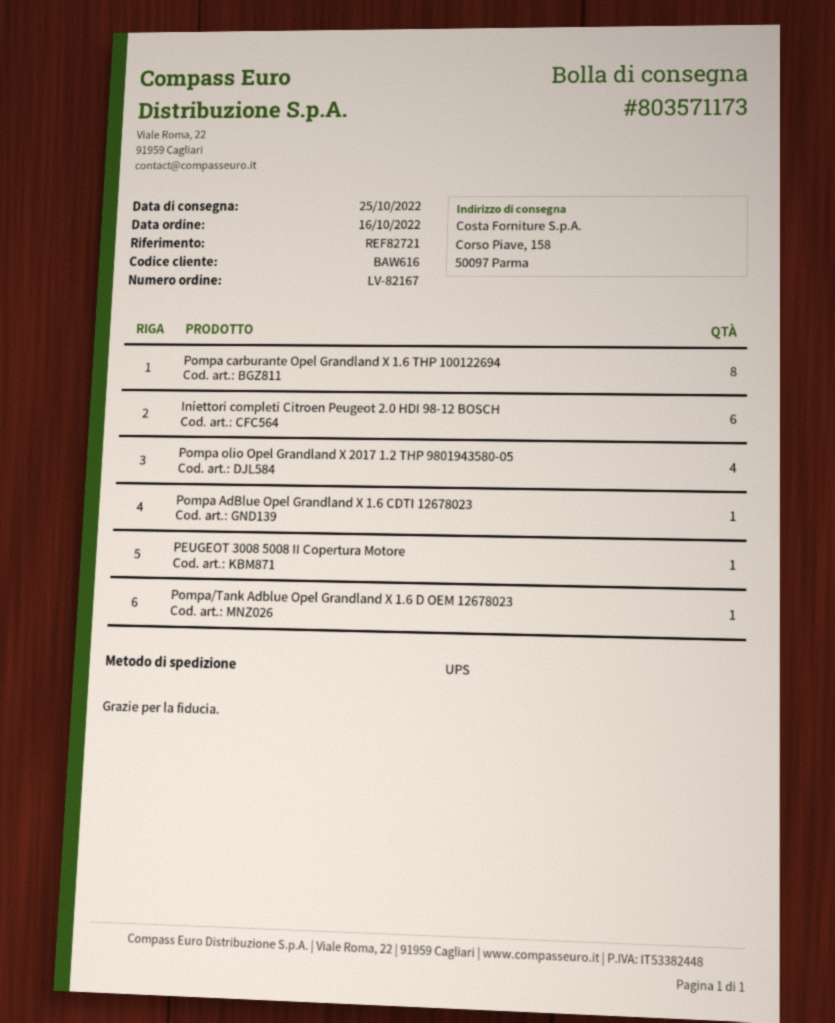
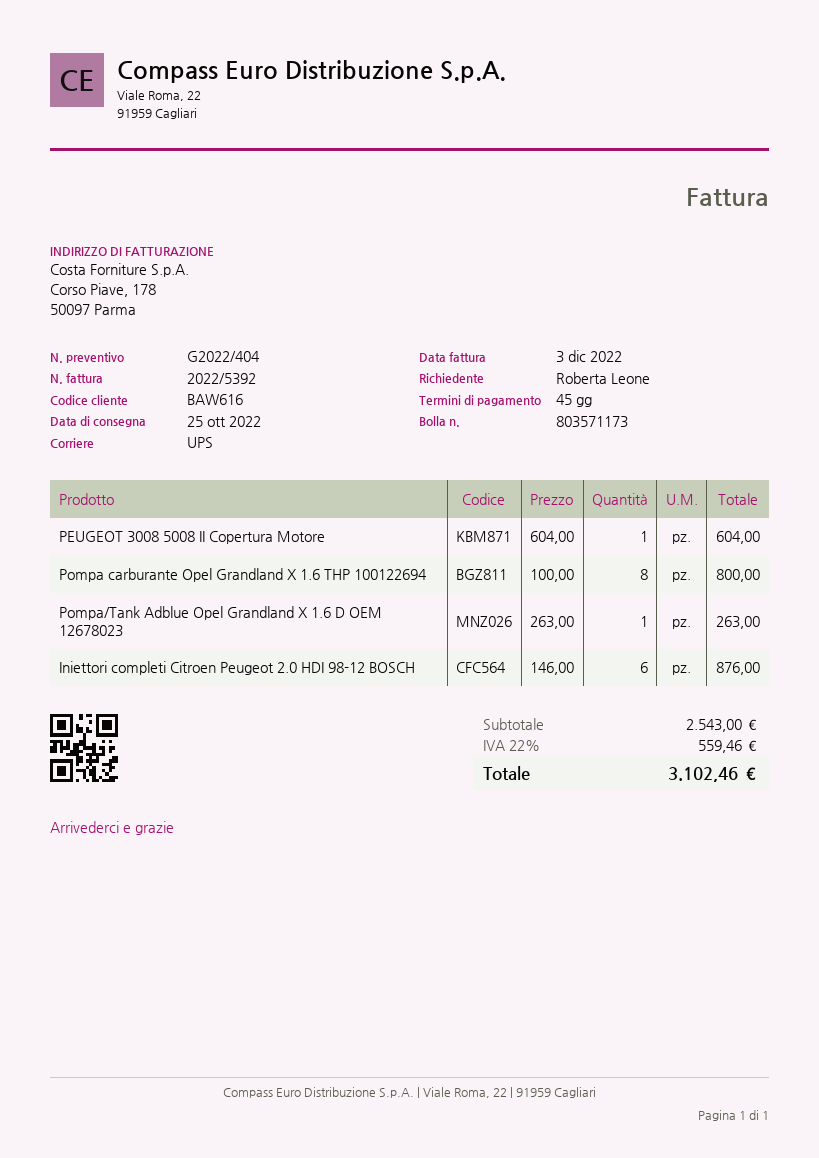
Pompa olio Opel Grandland X 2017 1.2 THP 9801943580-05: 4 -> none
Pompa AdBlue Opel Grandland X 1.6 CDTI 12678023: 1 -> none

